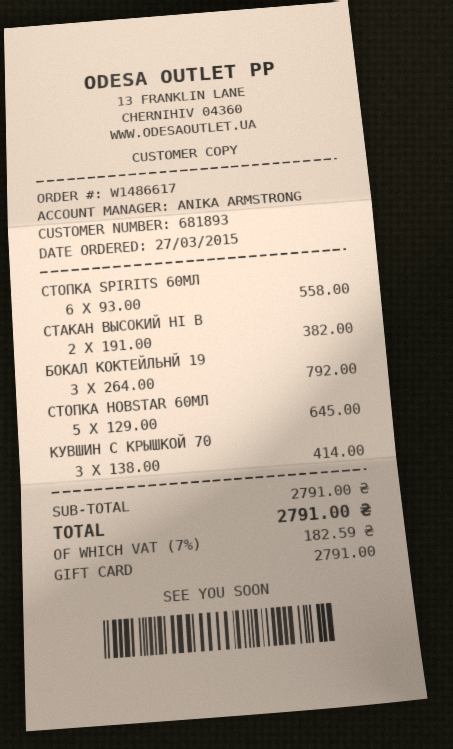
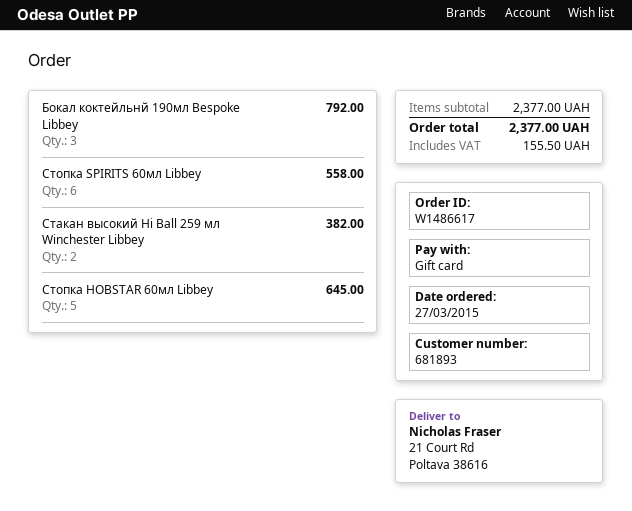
КУВШИН С КРЫШКОЙ 70: 3 for 414.00 -> none
subtotal: 2791.00 -> 2377.00
tax: 182.59 -> 155.50
total: 2791.00 -> 2377.00

